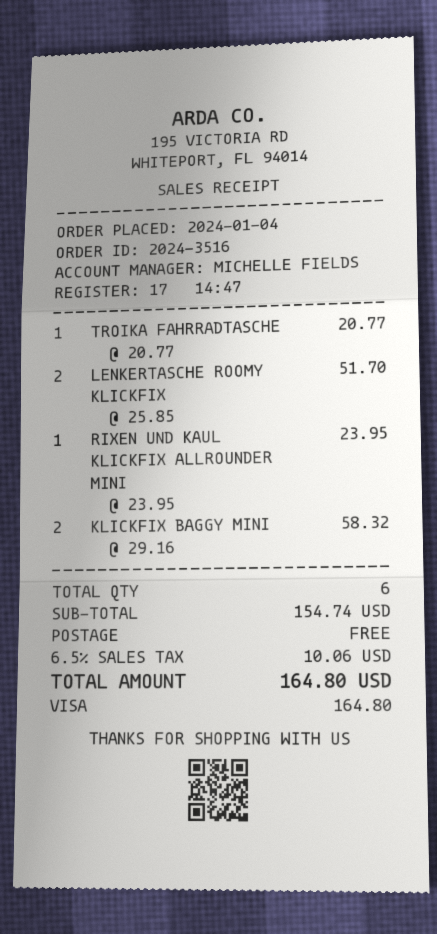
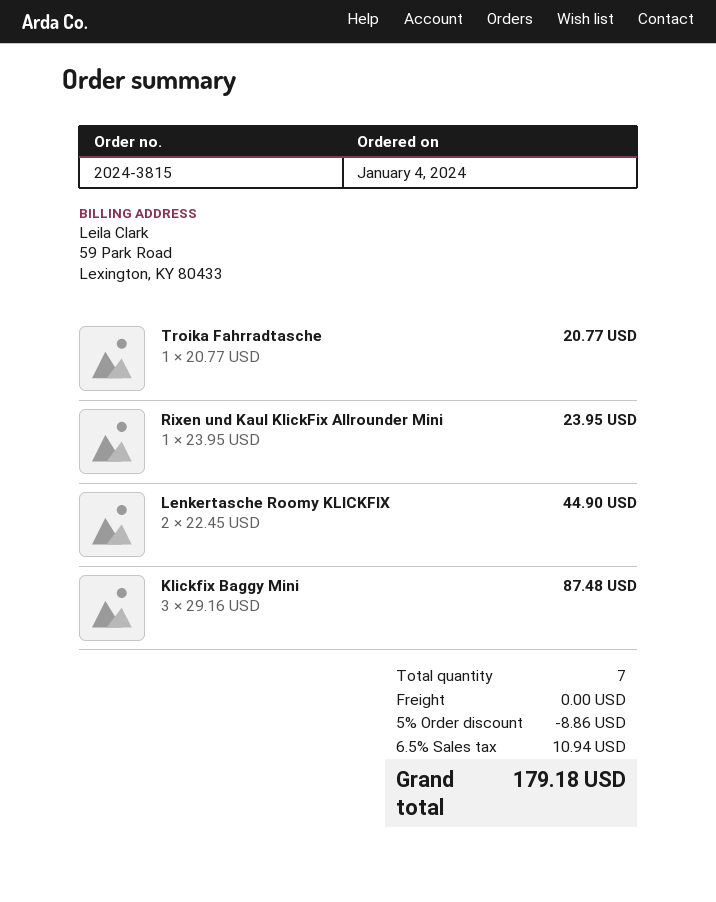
order number: 2024-3516 -> 2024-3815
LENKERTASCHE ROOMY KLICKFIX: 2 x 25.85 = 51.70 -> 2 x 22.45 = 44.90
KLICKFIX BAGGY MINI: 2 x 29.16 = 58.32 -> 3 x 29.16 = 87.48
total quantity: 6 -> 7
discount: none -> 5% = 8.86
tax: 6.5% = 10.06 -> 6.5% = 10.94
total: 164.80 -> 179.18

